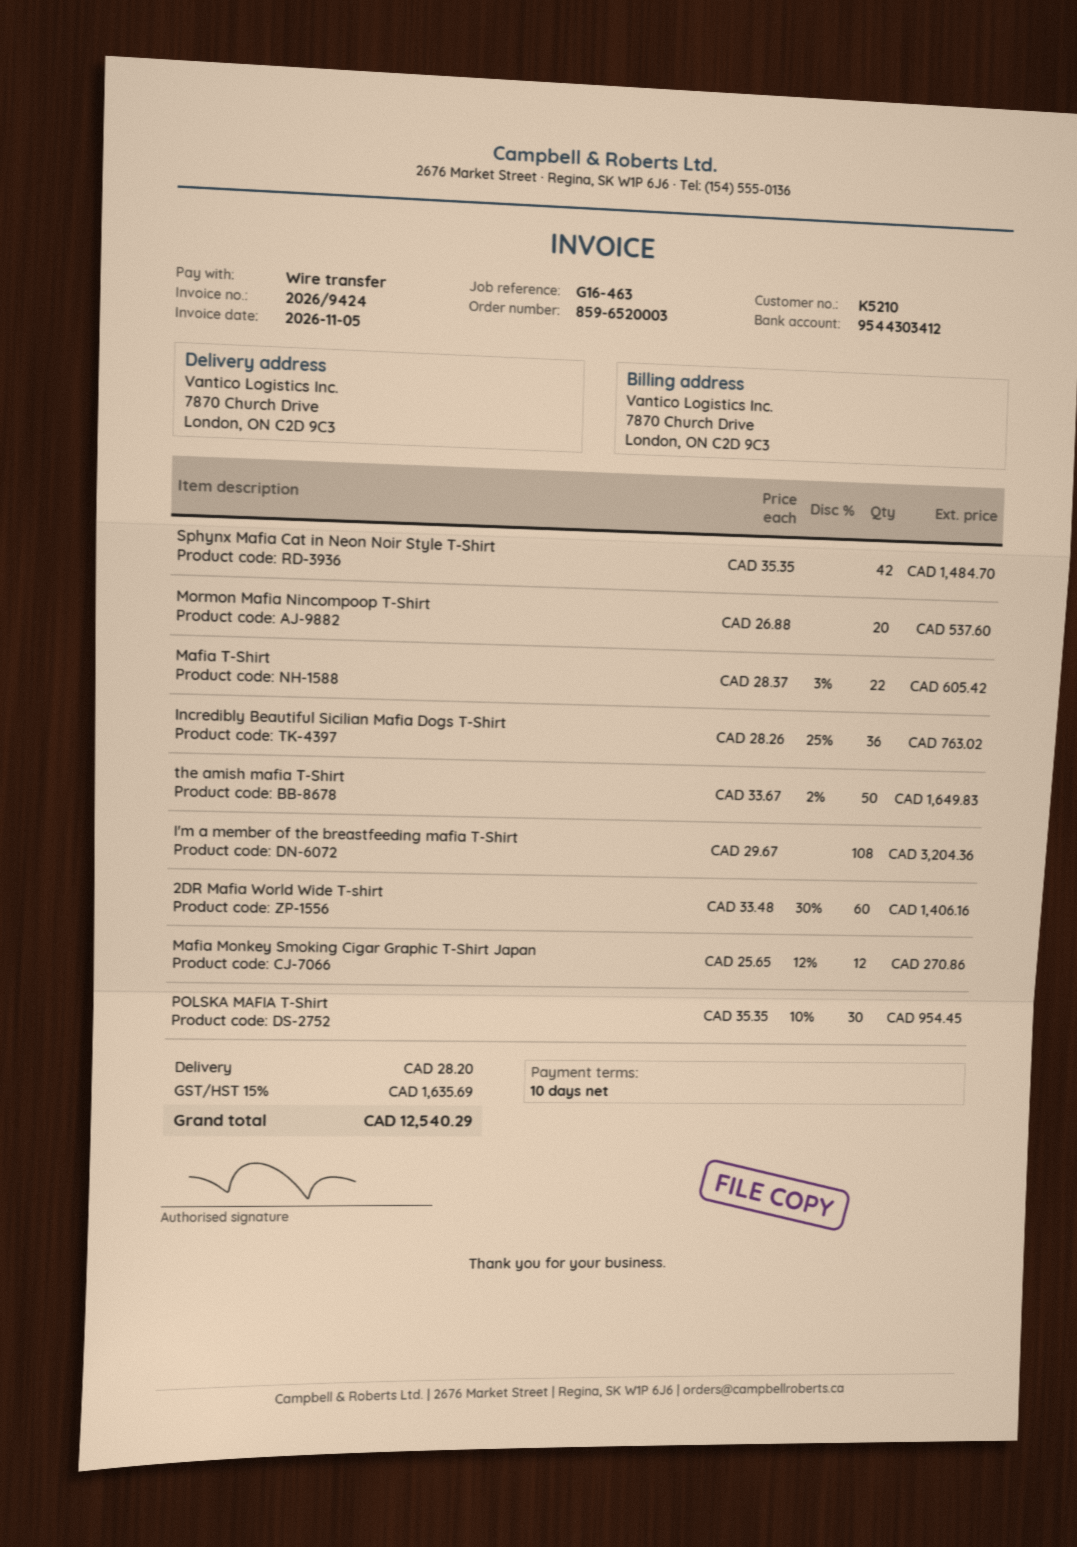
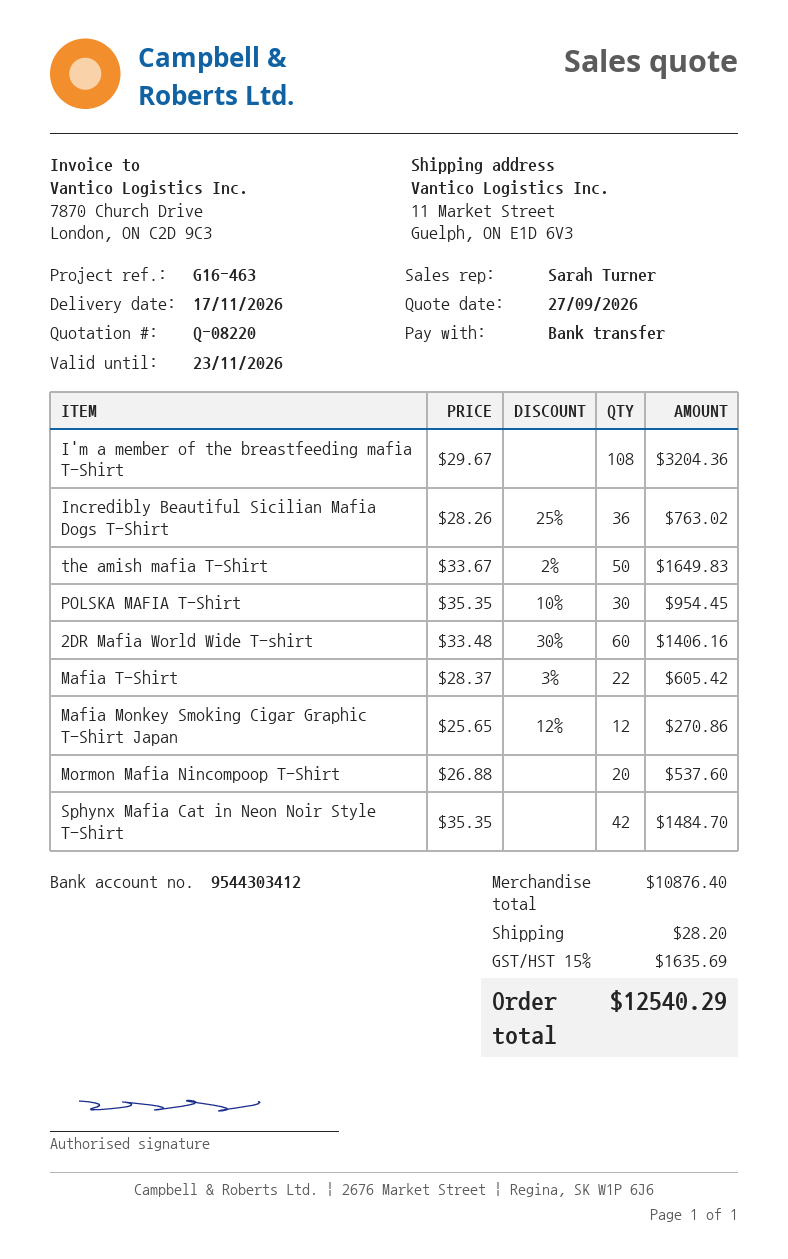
ship to: 7870 Church Drive, London, ON C2D 9C3 -> 11 Market Street, Guelph, ON E1D 6V3

